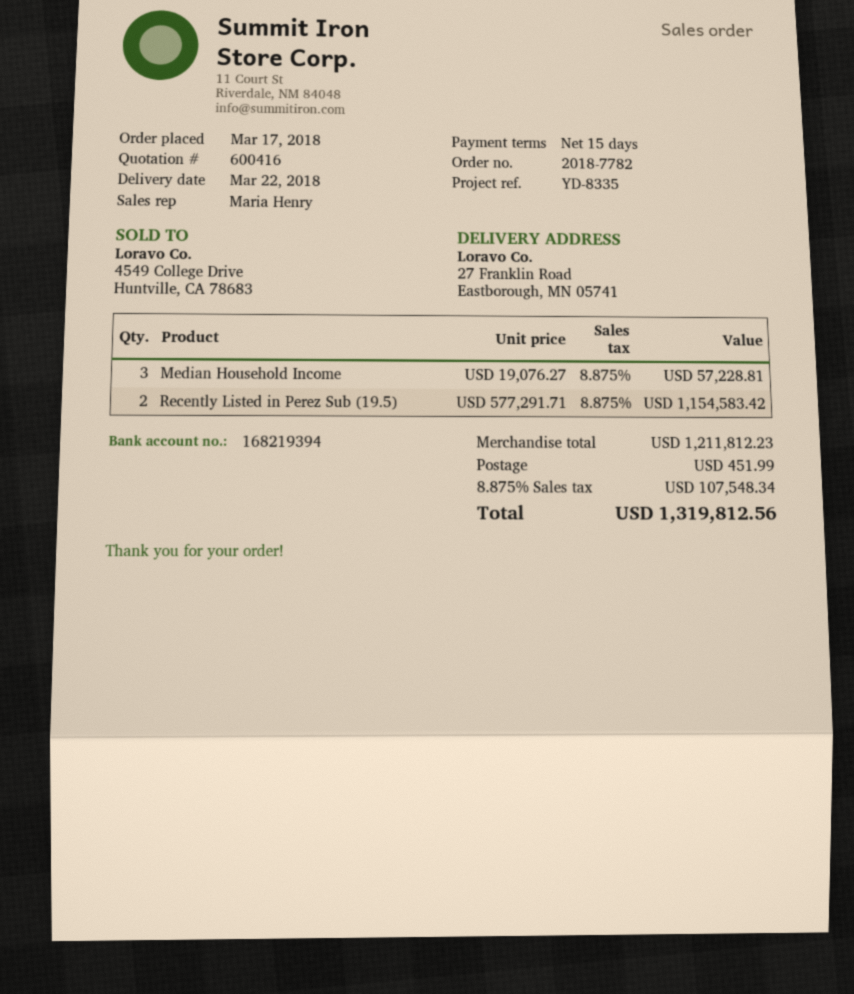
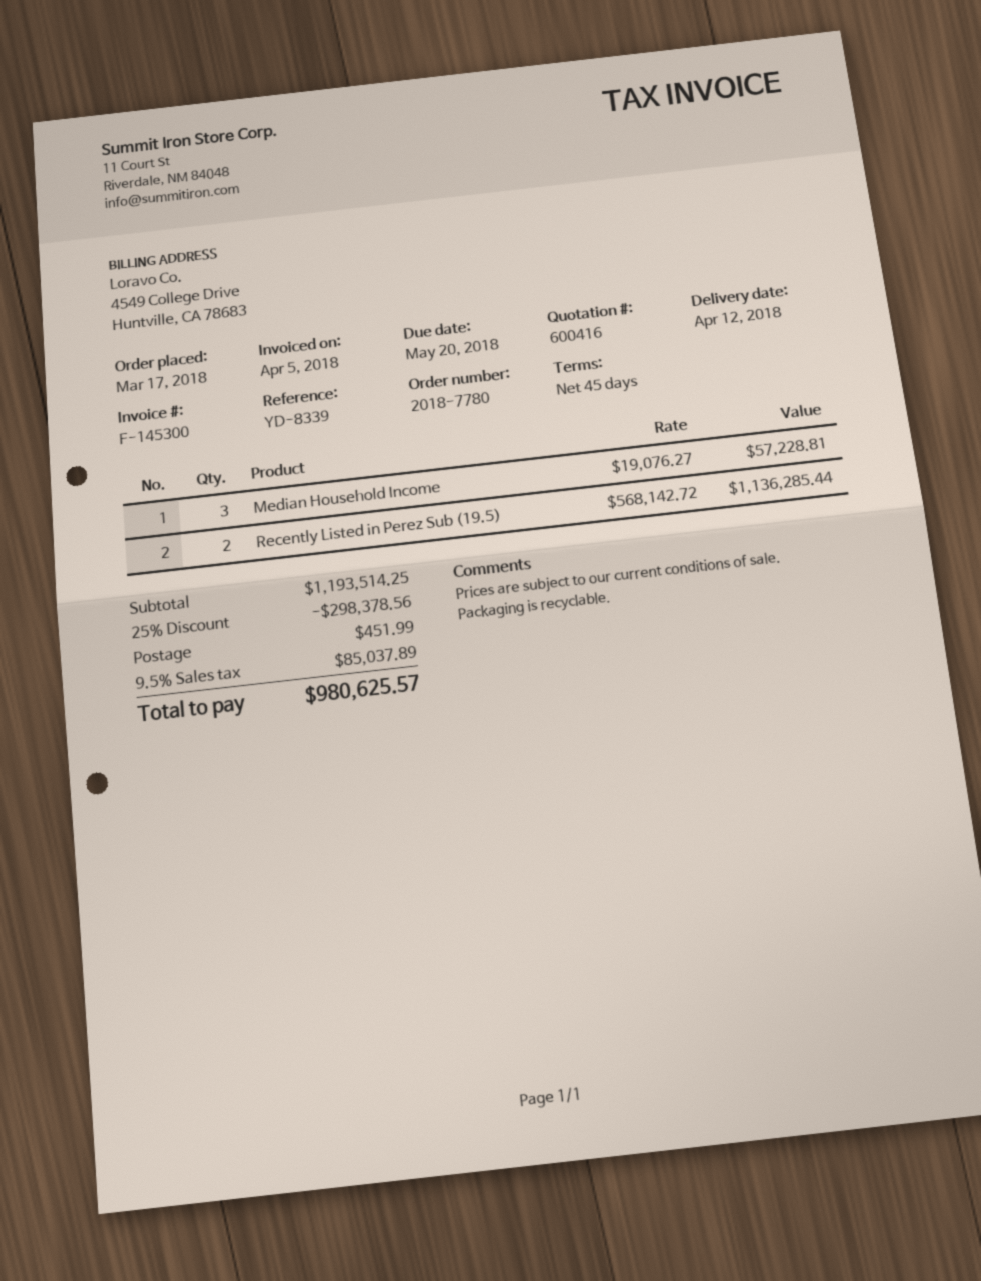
order number: 2018-7782 -> 2018-7780
delivery date: 2018-03-22 -> 2018-04-12
payment terms: 15 days -> 45 days
reference: YD-8335 -> YD-8339
Recently Listed in Perez Sub (19.5): 2 x 577291.71 = 1154583.42 -> 2 x 568142.72 = 1136285.44
subtotal: 1211812.23 -> 1193514.25
discount: none -> 25% = 298378.56
tax: 8.875% = 107548.34 -> 9.5% = 85037.89
total: 1319812.56 -> 980625.57

